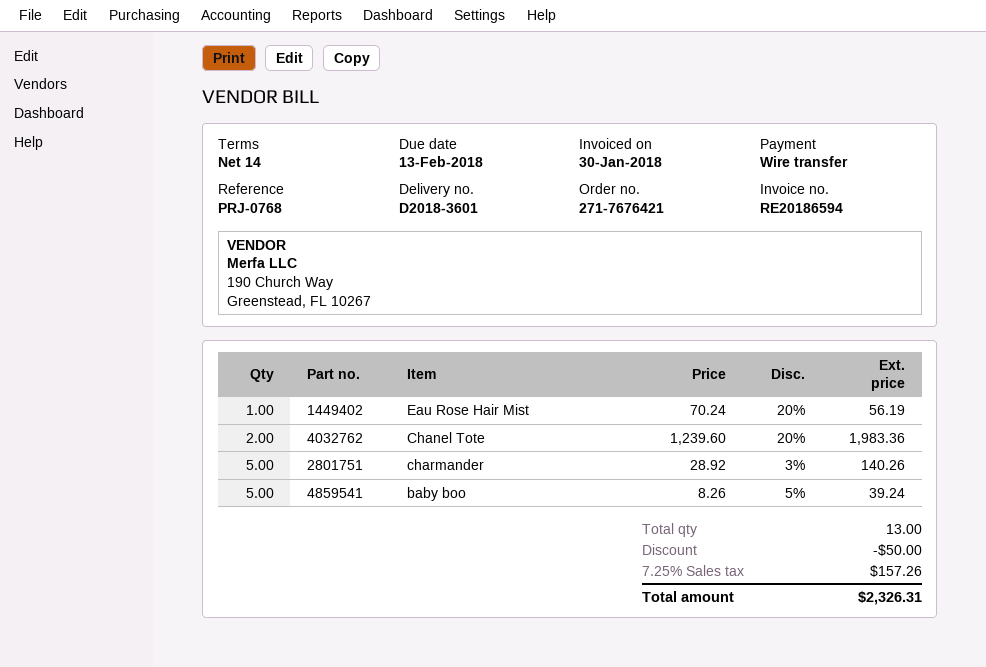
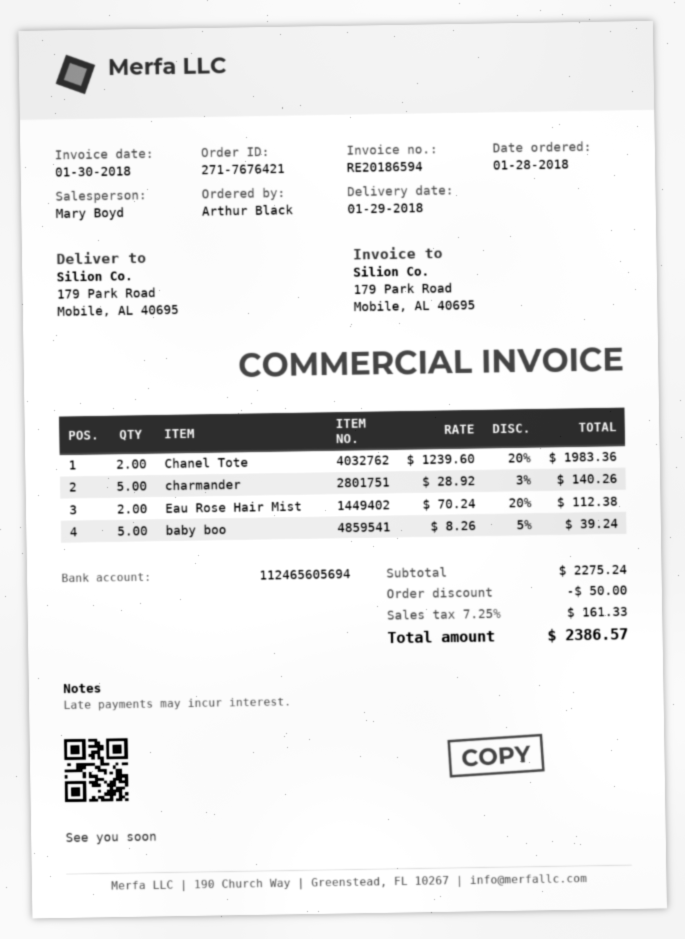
Eau Rose Hair Mist: 1 x 70.24 - 20% = 56.19 -> 2 x 70.24 - 20% = 112.38
tax: 7.25% = 157.26 -> 7.25% = 161.33
total: 2326.31 -> 2386.57

